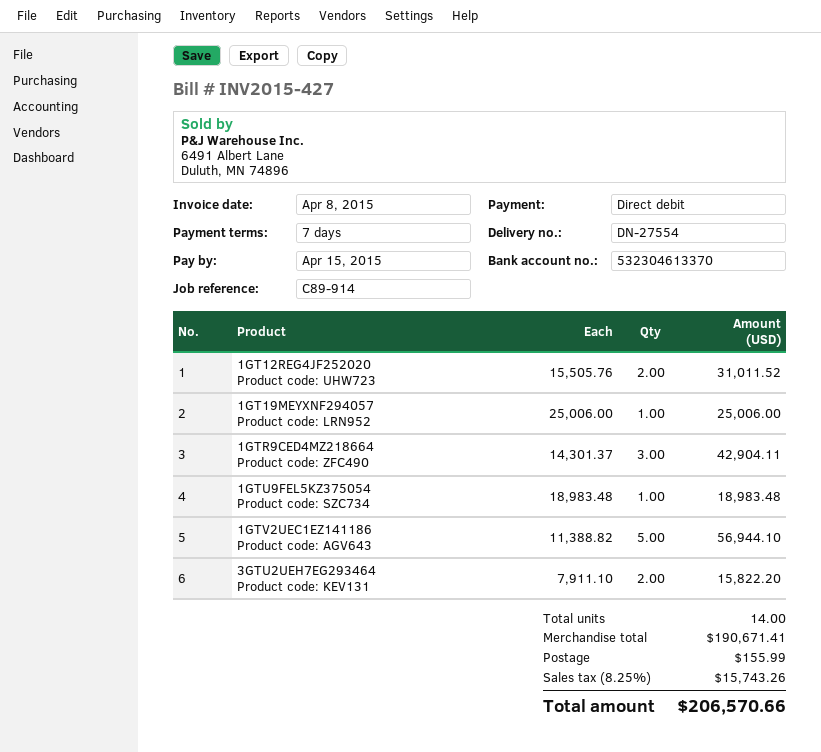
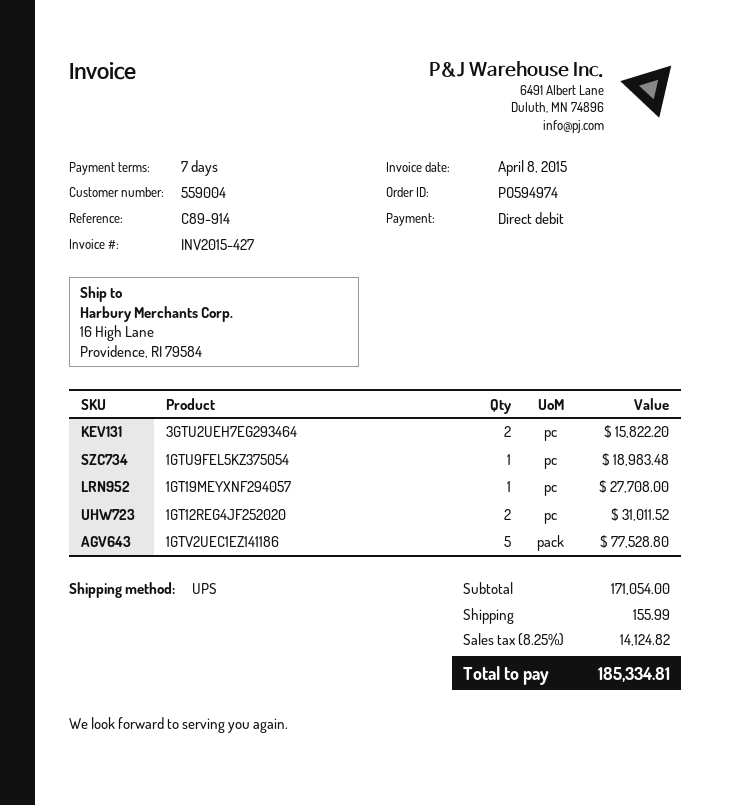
1GT19MEYXNF294057: 1 for 25006.00 -> 1 for 27708.00
1GTR9CED4MZ218664: 3 for 42904.11 -> none
1GTV2UEC1EZ141186: 5 for 56944.10 -> 5 for 77528.80
subtotal: 190671.41 -> 171054.00
tax: 8.25% = 15743.26 -> 8.25% = 14124.82
total: 206570.66 -> 185334.81

